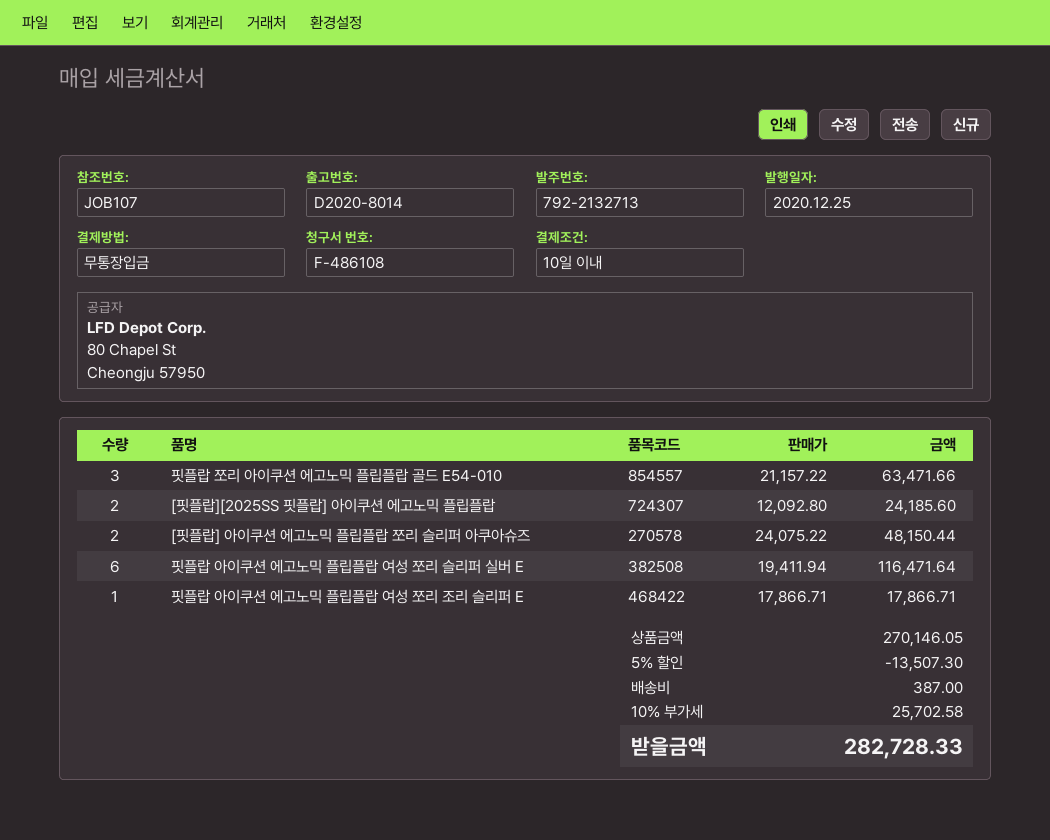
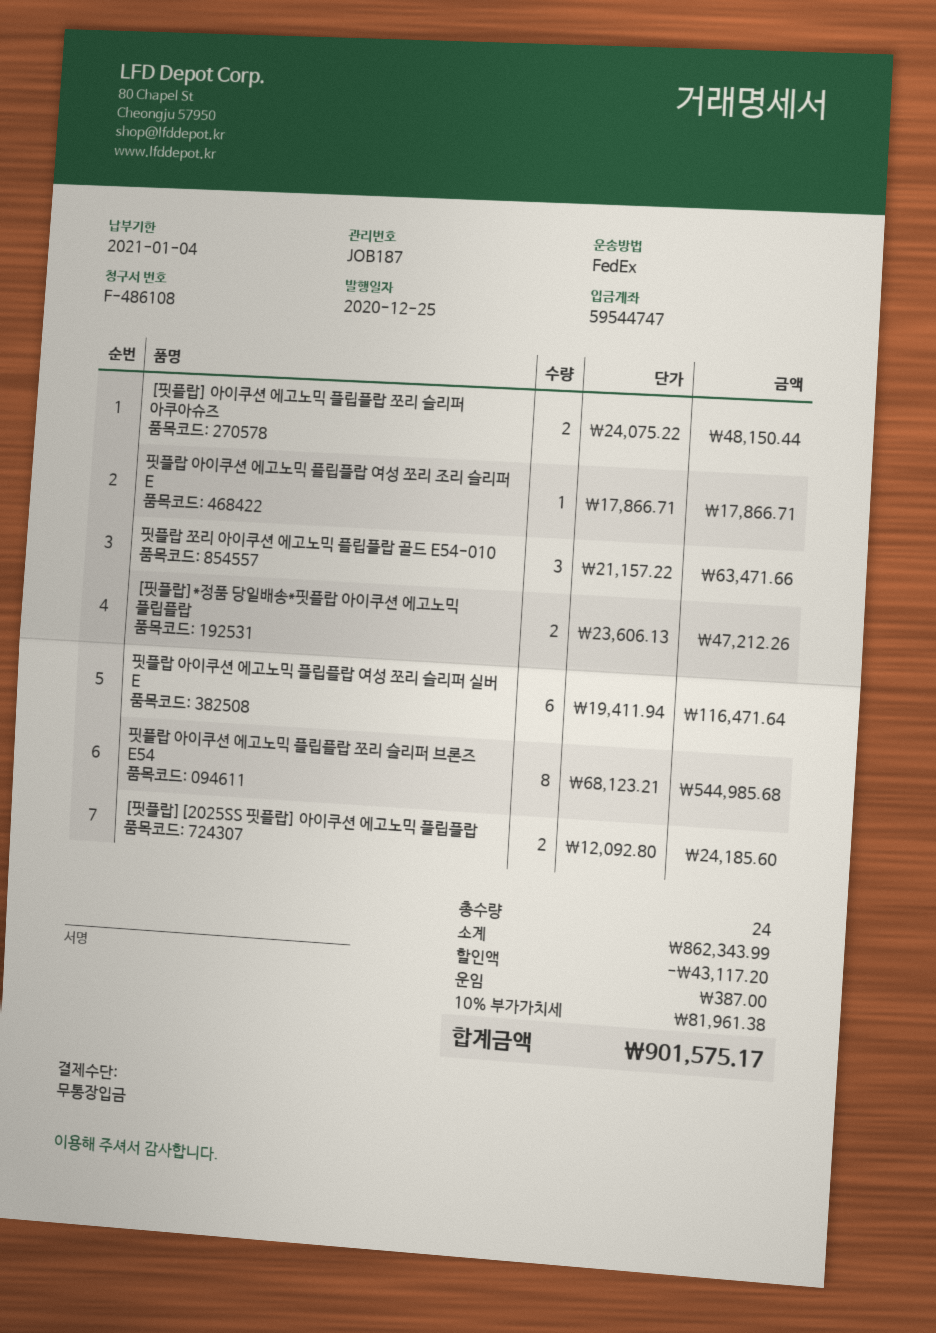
reference: JOB107 -> JOB187
[핏플랍]*정품 당일배송*핏플랍 아이쿠션 에고노믹 플립플랍: none -> 2 x 23606.13 = 47212.26
핏플랍 아이쿠션 에고노믹 플립플랍 쪼리 슬리퍼 브론즈 E54: none -> 8 x 68123.21 = 544985.68
subtotal: 270146.05 -> 862343.99
discount: 13507.30 -> 43117.20
tax: 10% = 25702.58 -> 10% = 81961.38
total: 282728.33 -> 901575.17

